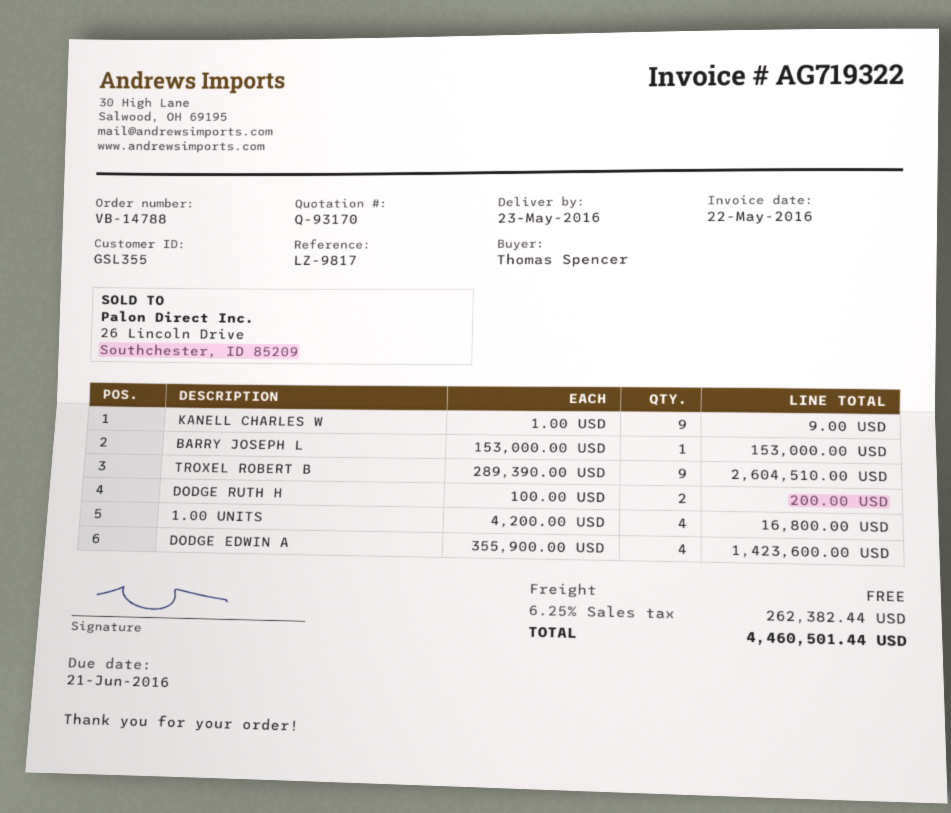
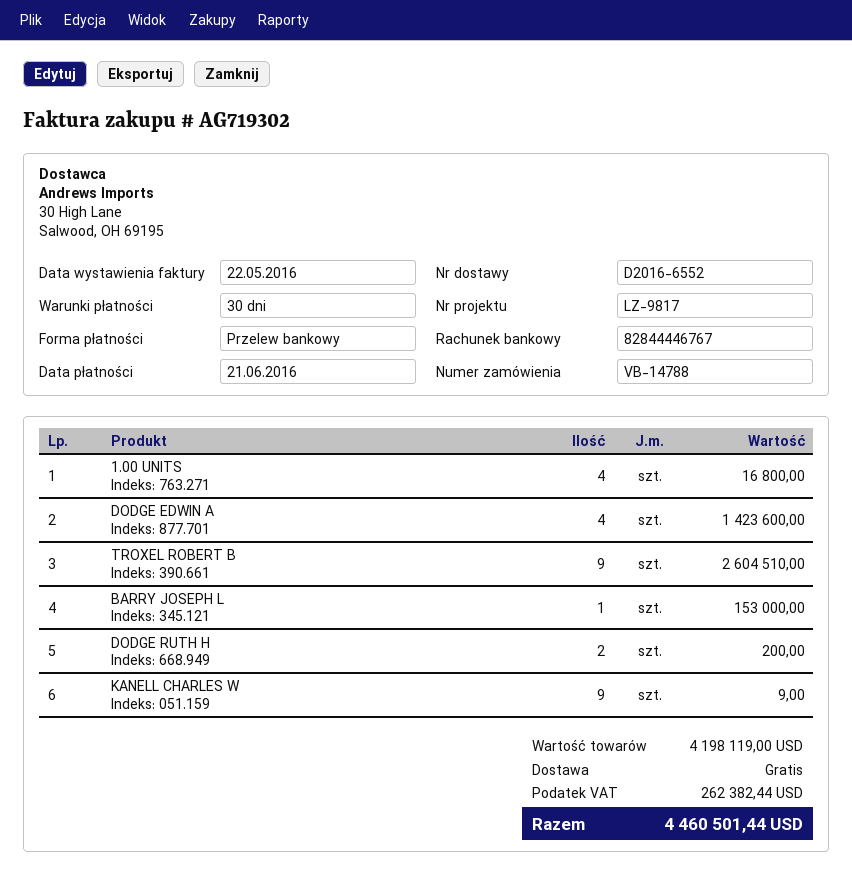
invoice number: AG719322 -> AG719302

